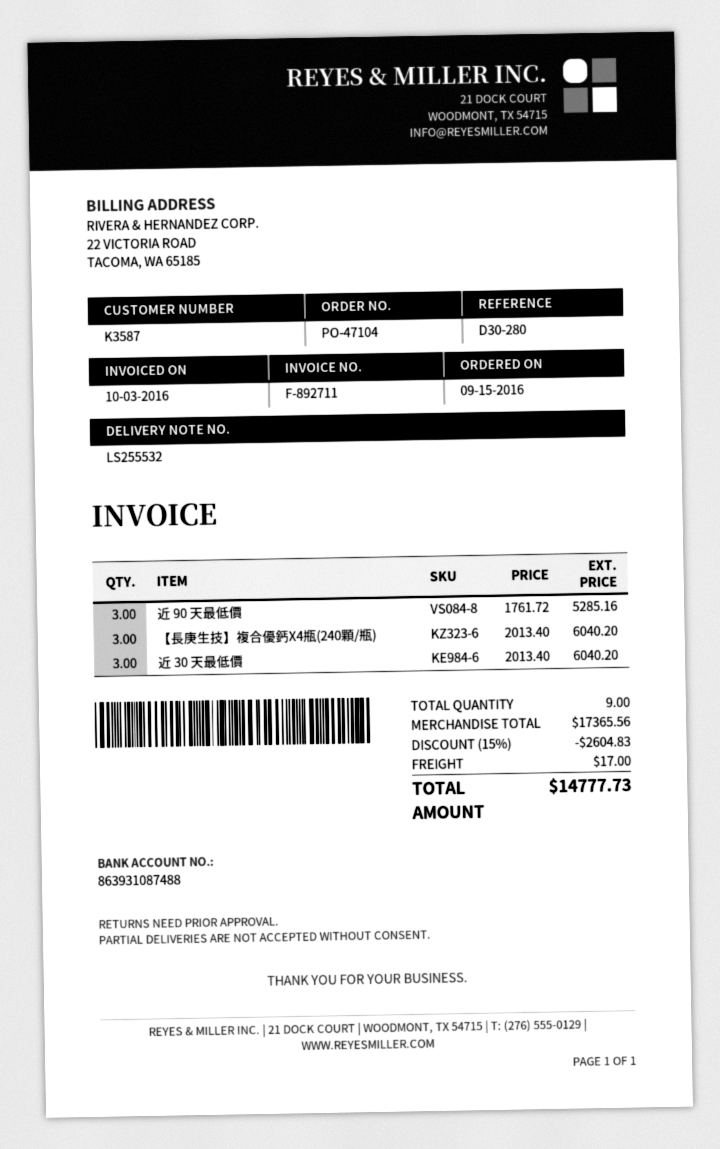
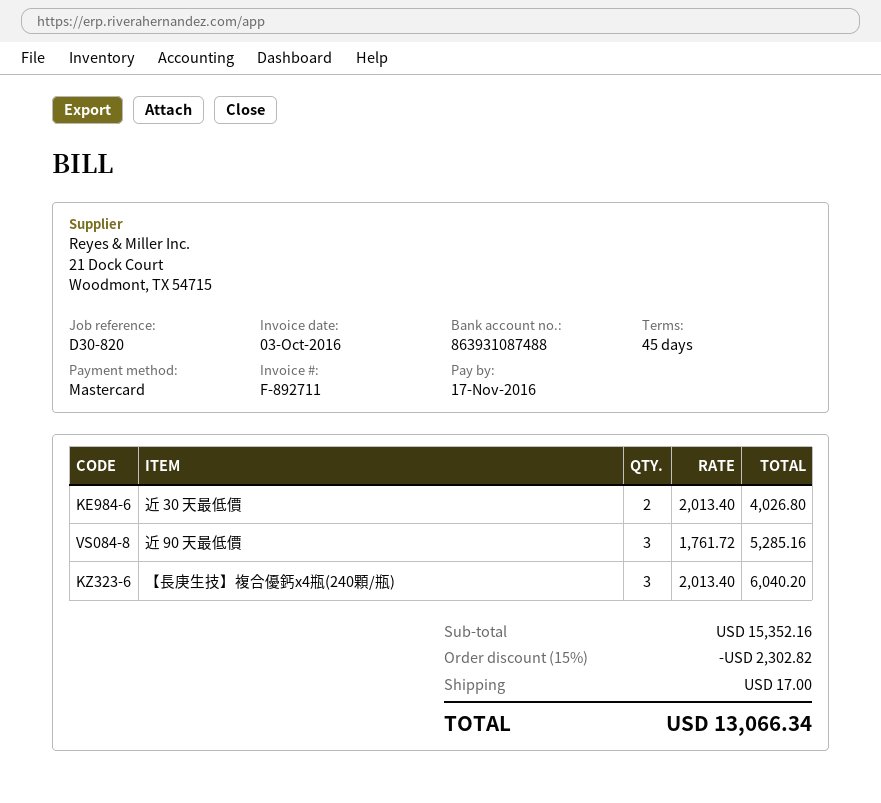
reference: D30-280 -> D30-820
近 30 天最低價: 3 x 2013.40 = 6040.20 -> 2 x 2013.40 = 4026.80
subtotal: 17365.56 -> 15352.16
discount: 15% = 2604.83 -> 15% = 2302.82
total: 14777.73 -> 13066.34

